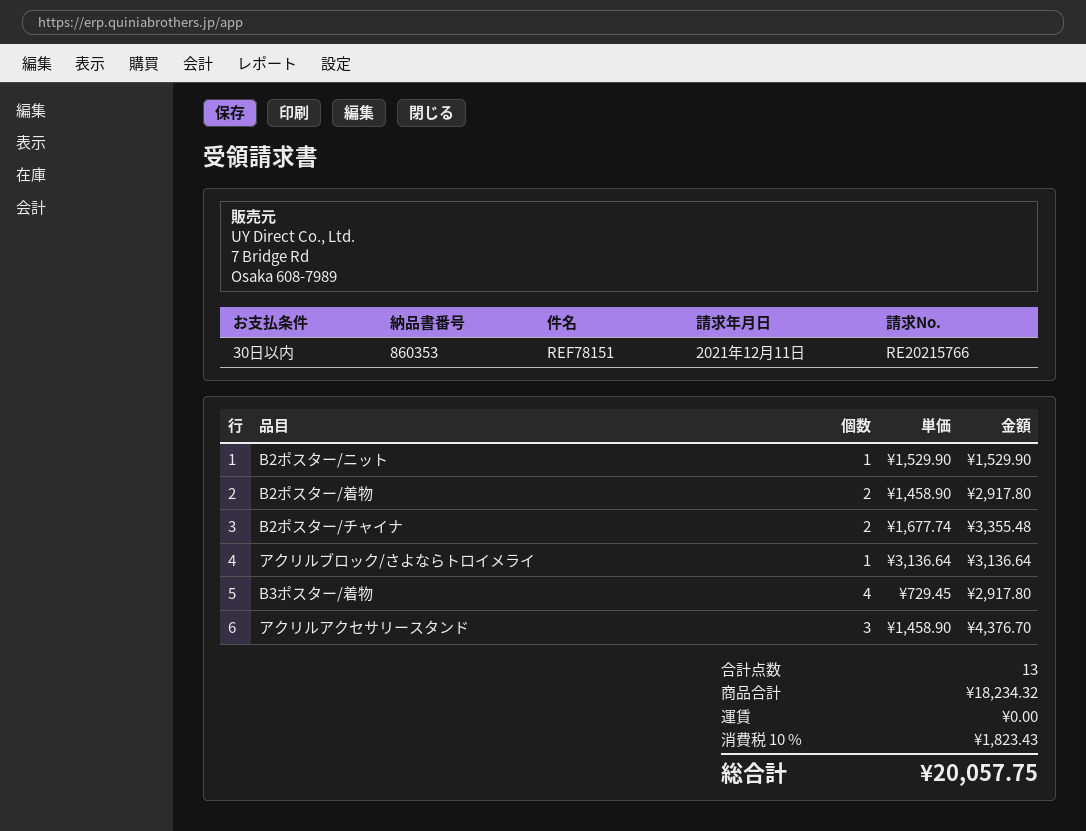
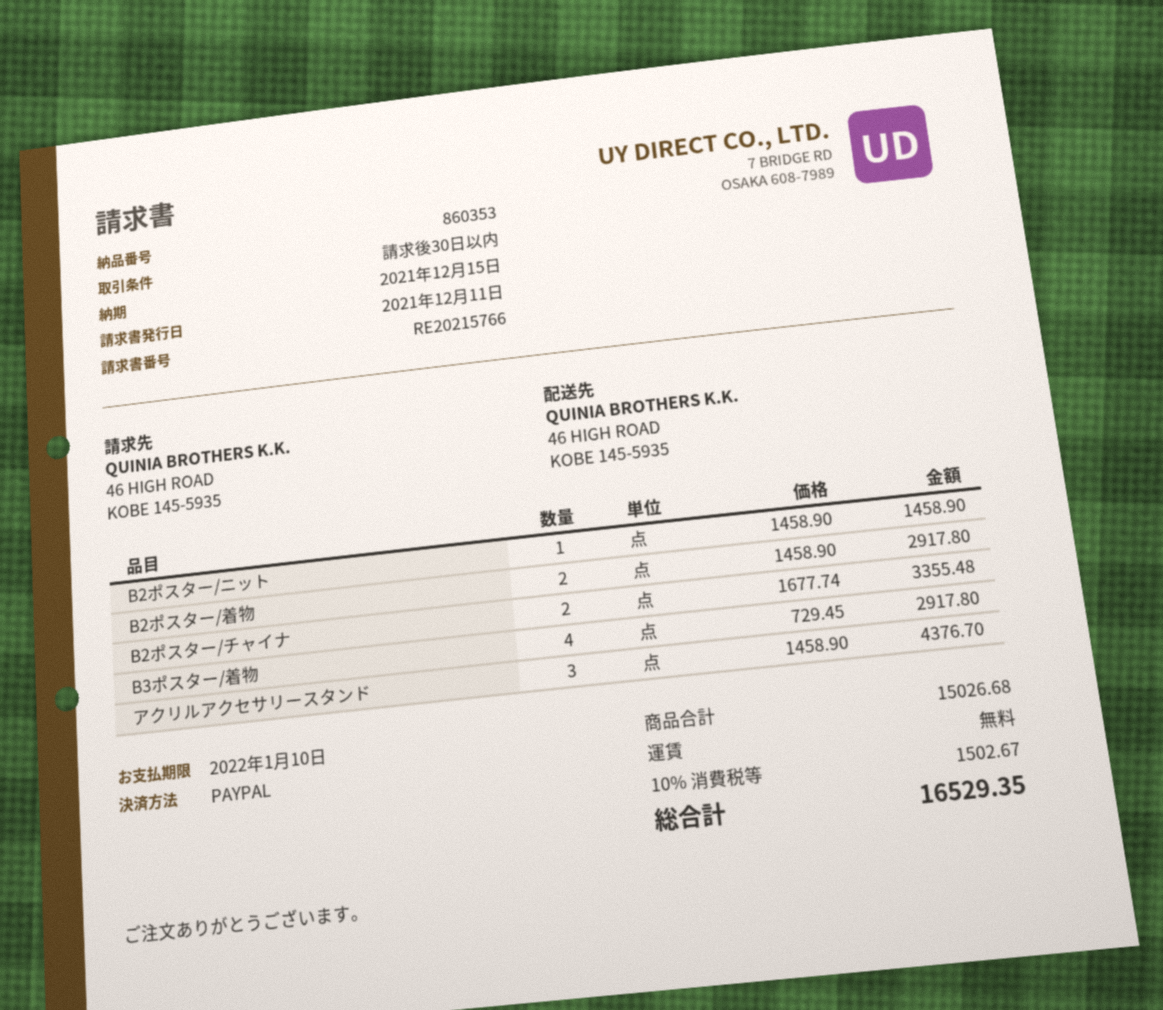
B2ポスター/ニット: 1 x 1529.90 = 1529.90 -> 1 x 1458.90 = 1458.90
アクリルブロック/さよならトロイメライ: 1 x 3136.64 = 3136.64 -> none
subtotal: 18234.32 -> 15026.68
tax: 10% = 1823.43 -> 10% = 1502.67
total: 20057.75 -> 16529.35

